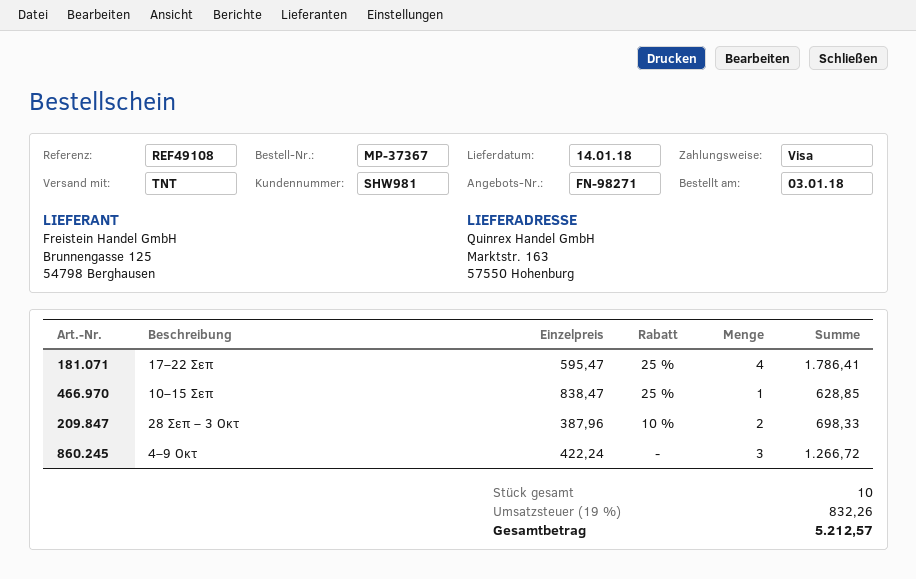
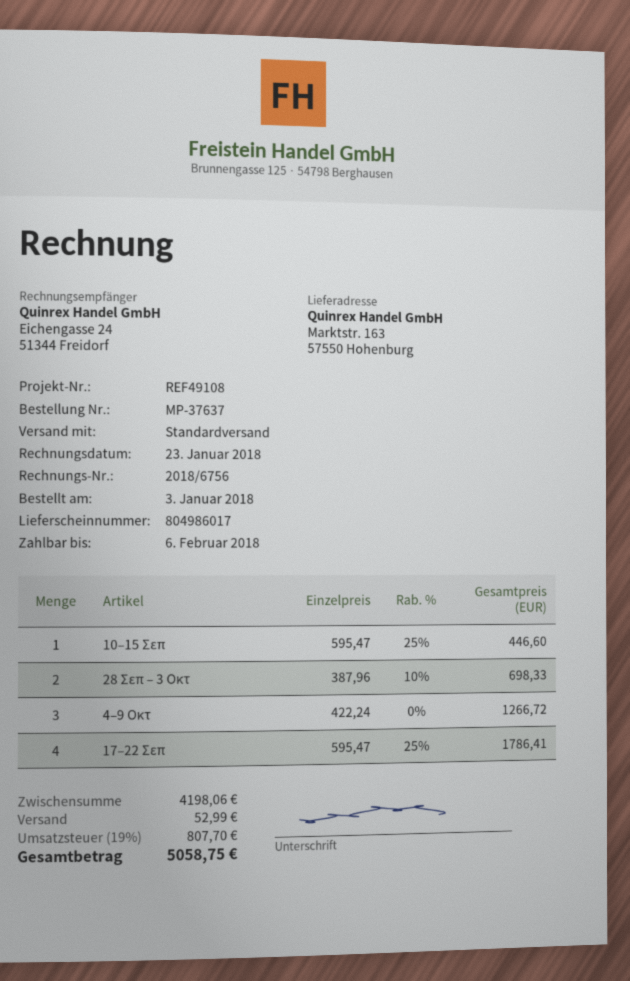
order number: MP-37367 -> MP-37637
shipping method: TNT -> standard
10–15 Σεπ: 1 x 838.47 - 25% = 628.85 -> 1 x 595.47 - 25% = 446.60
shipping: none -> 52.99
tax: 19% = 832.26 -> 19% = 807.70
total: 5212.57 -> 5058.75

